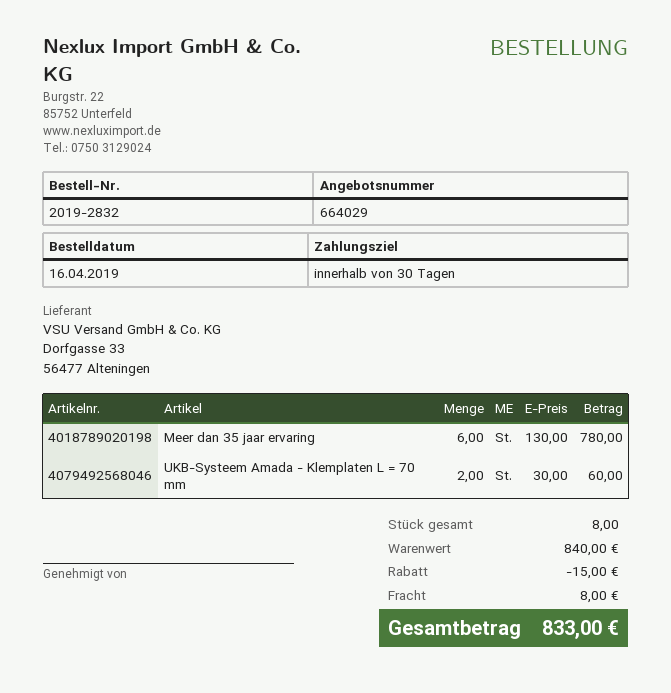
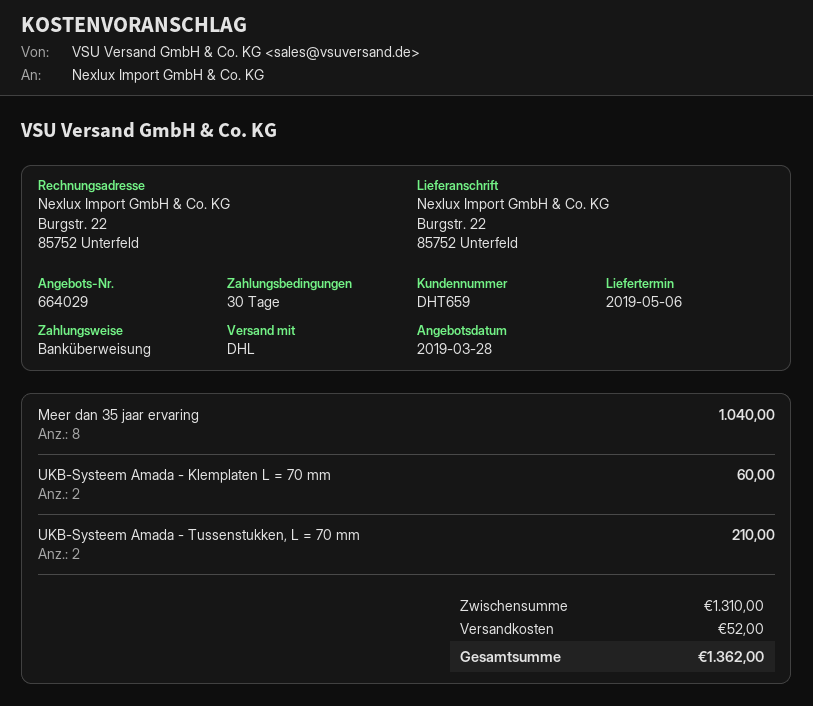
Meer dan 35 jaar ervaring: 6 for 780.00 -> 8 for 1040.00
UKB-Systeem Amada - Tussenstukken, L = 70 mm: none -> 2 for 210.00
subtotal: 840.00 -> 1310.00
discount: 15.00 -> none
shipping: 8.00 -> 52.00
total: 833.00 -> 1362.00

